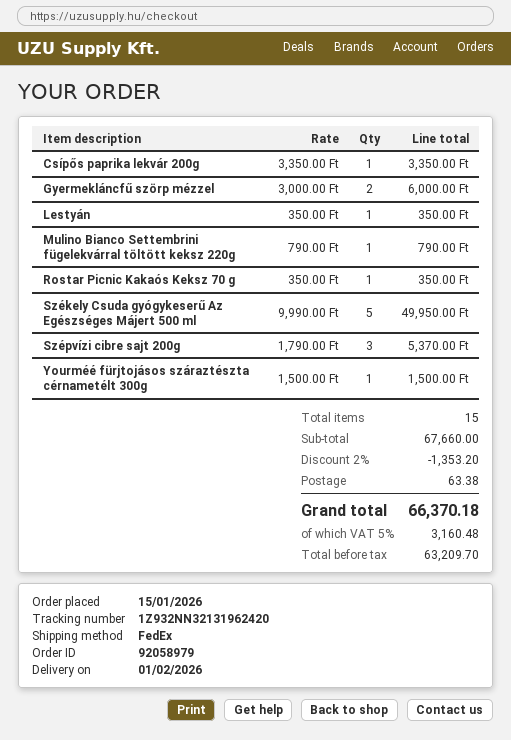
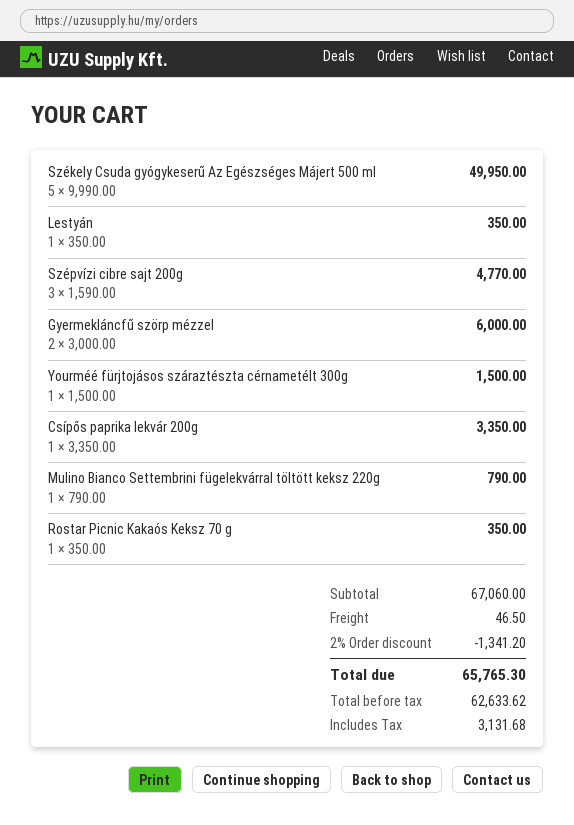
Szépvízi cibre sajt 200g: 3 x 1790.00 = 5370.00 -> 3 x 1590.00 = 4770.00
subtotal: 67660.00 -> 67060.00
discount: 2% = 1353.20 -> 2% = 1341.20
shipping: 63.38 -> 46.50
net: 63209.70 -> 62633.62
tax: 3160.48 -> 3131.68
total: 66370.18 -> 65765.30

